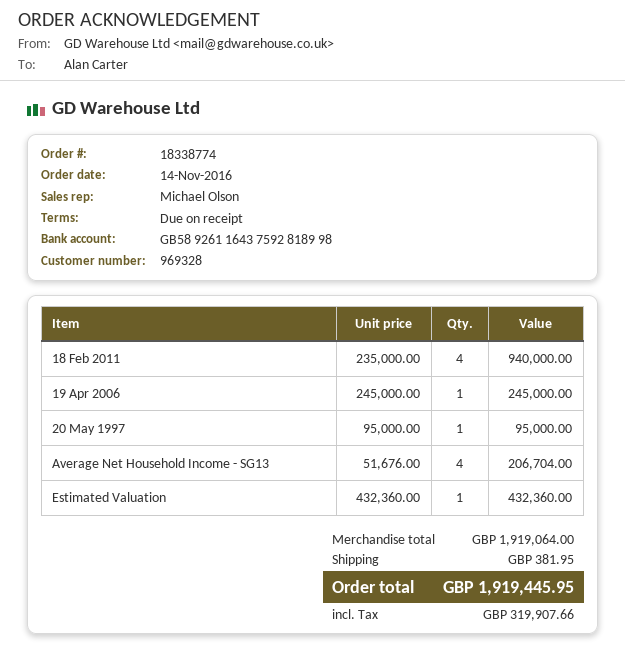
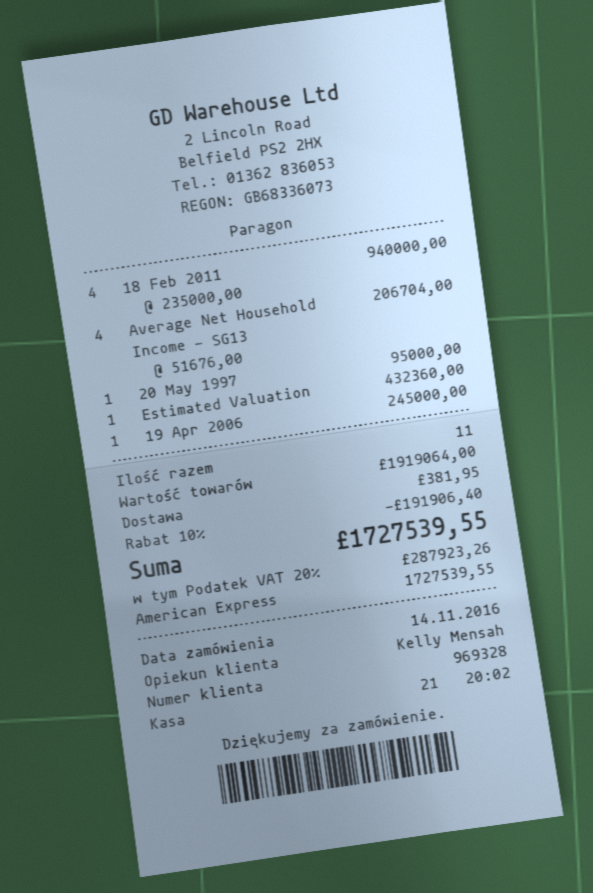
sales rep: Michael Olson -> Kelly Mensah
discount: none -> 10% = 191906.40
tax: 319907.66 -> 287923.26
total: 1919445.95 -> 1727539.55

